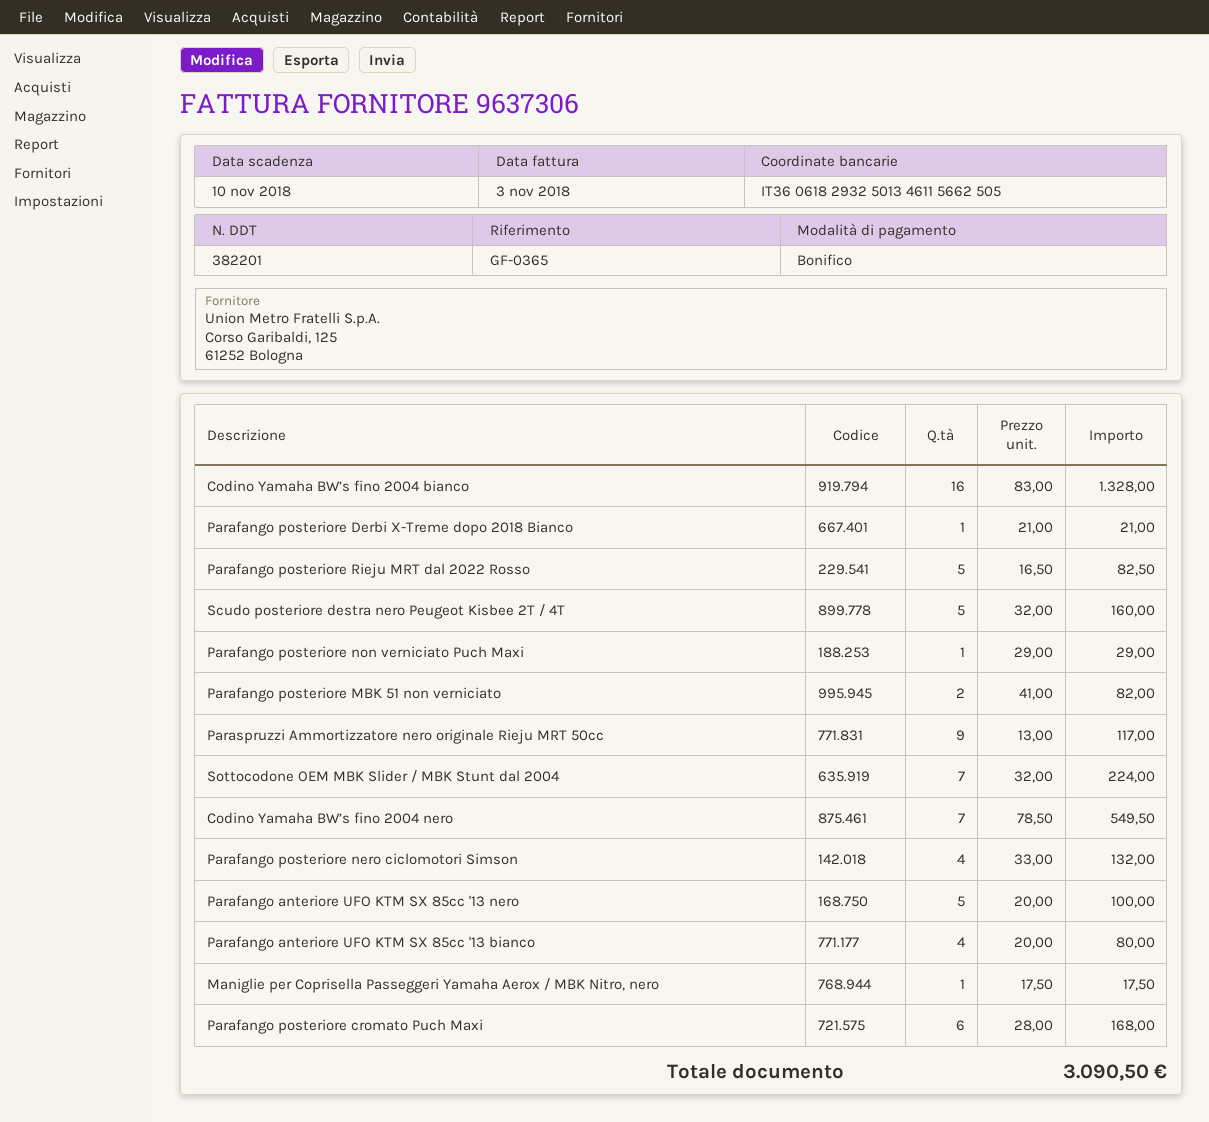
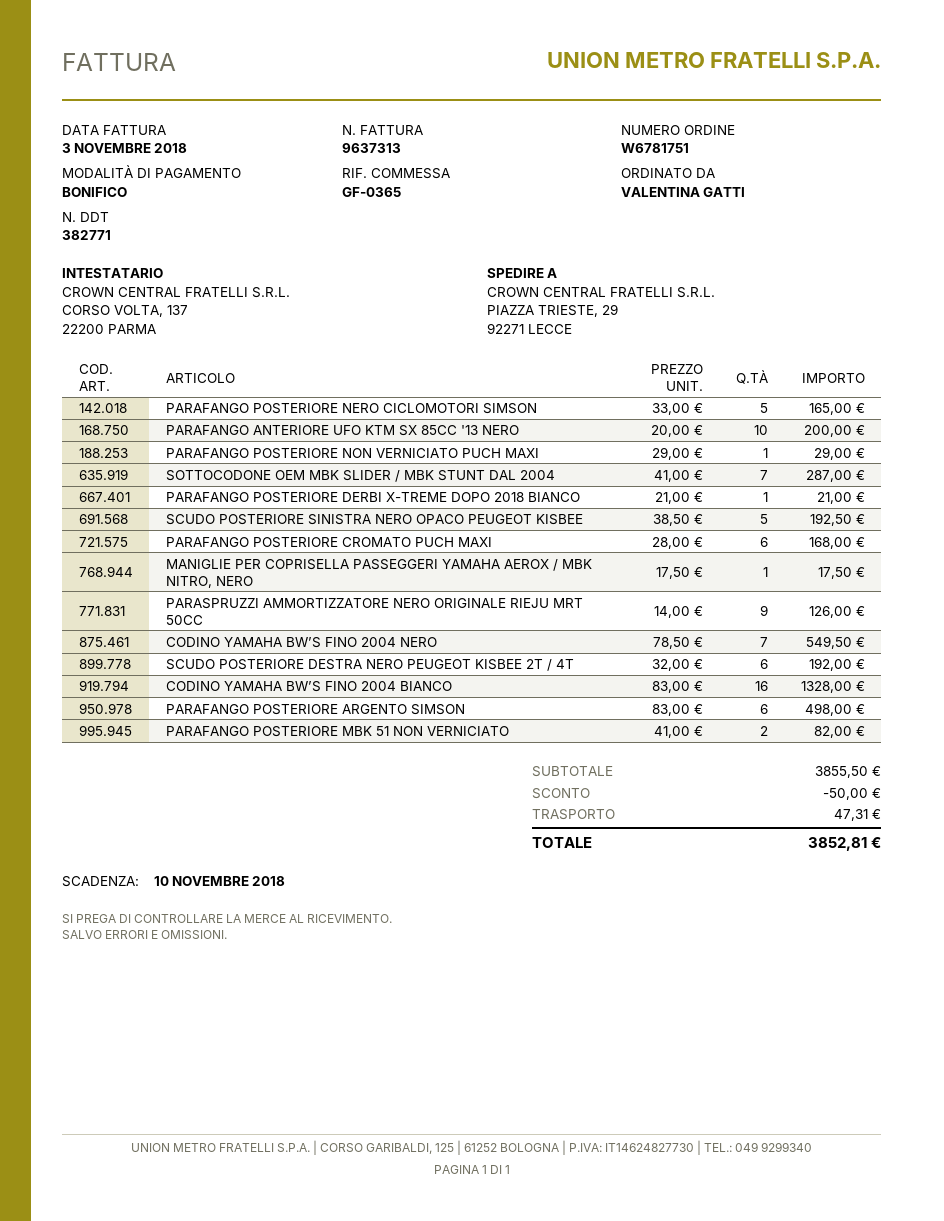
delivery note number: 382201 -> 382771
invoice number: 9637306 -> 9637313
Parafango posteriore Rieju MRT dal 2022 Rosso: 5 x 16.50 = 82.50 -> none
Scudo posteriore destra nero Peugeot Kisbee 2T / 4T: 5 x 32.00 = 160.00 -> 6 x 32.00 = 192.00
Paraspruzzi Ammortizzatore nero originale Rieju MRT 50cc: 9 x 13.00 = 117.00 -> 9 x 14.00 = 126.00
Sottocodone OEM MBK Slider / MBK Stunt dal 2004: 7 x 32.00 = 224.00 -> 7 x 41.00 = 287.00
Parafango posteriore nero ciclomotori Simson: 4 x 33.00 = 132.00 -> 5 x 33.00 = 165.00
Parafango anteriore UFO KTM SX 85cc '13 nero: 5 x 20.00 = 100.00 -> 10 x 20.00 = 200.00
Parafango anteriore UFO KTM SX 85cc '13 bianco: 4 x 20.00 = 80.00 -> none
SCUDO POSTERIORE SINISTRA NERO OPACO PEUGEOT KISBEE: none -> 5 x 38.50 = 192.50
PARAFANGO POSTERIORE ARGENTO SIMSON: none -> 6 x 83.00 = 498.00
discount: none -> 50.00
shipping: none -> 47.31
total: 3090.50 -> 3852.81

